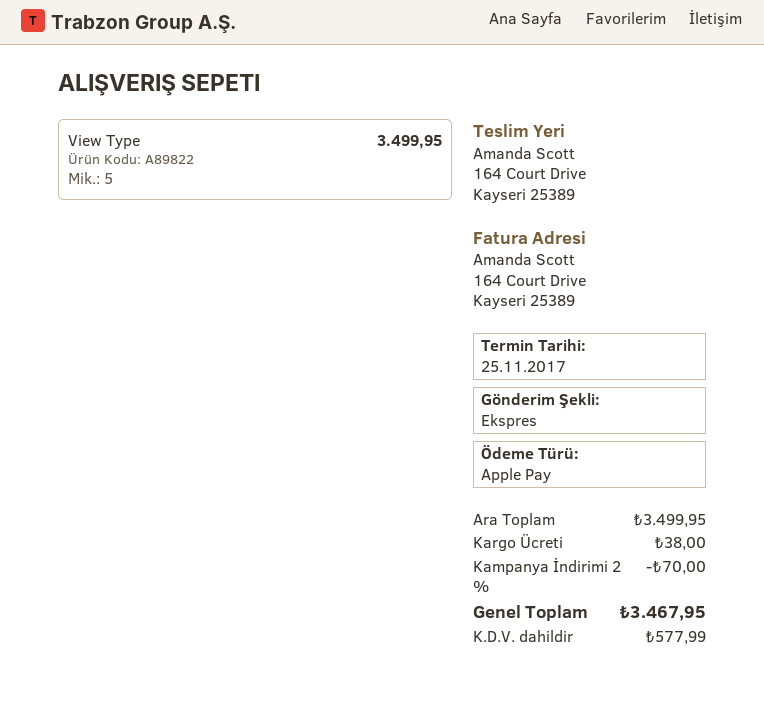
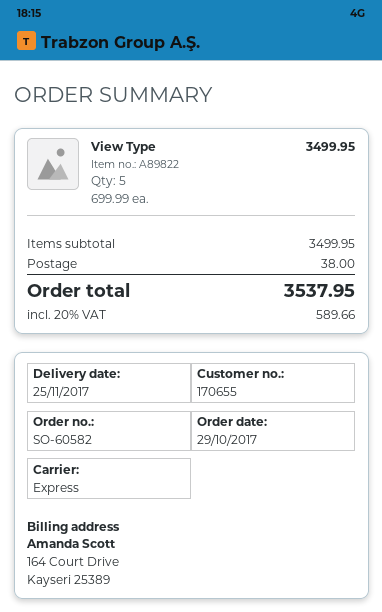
discount: 2% = 70.00 -> none
tax: 577.99 -> 589.66
total: 3467.95 -> 3537.95

